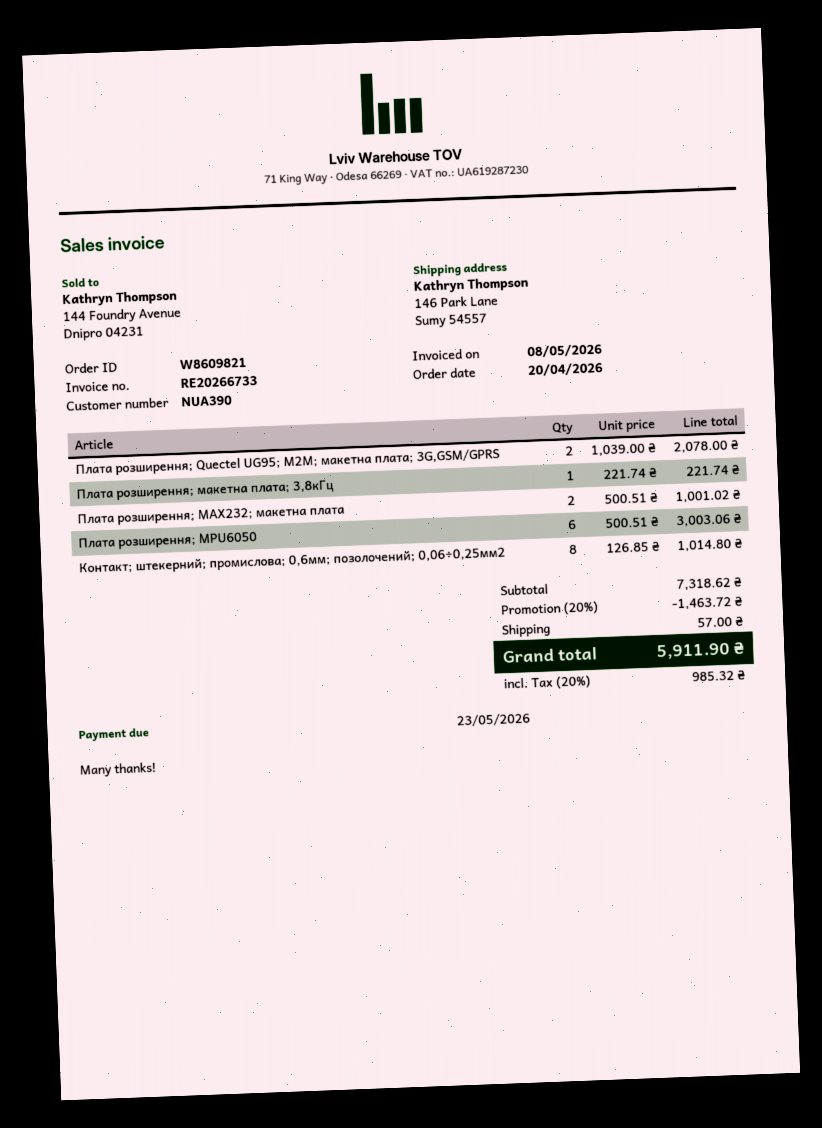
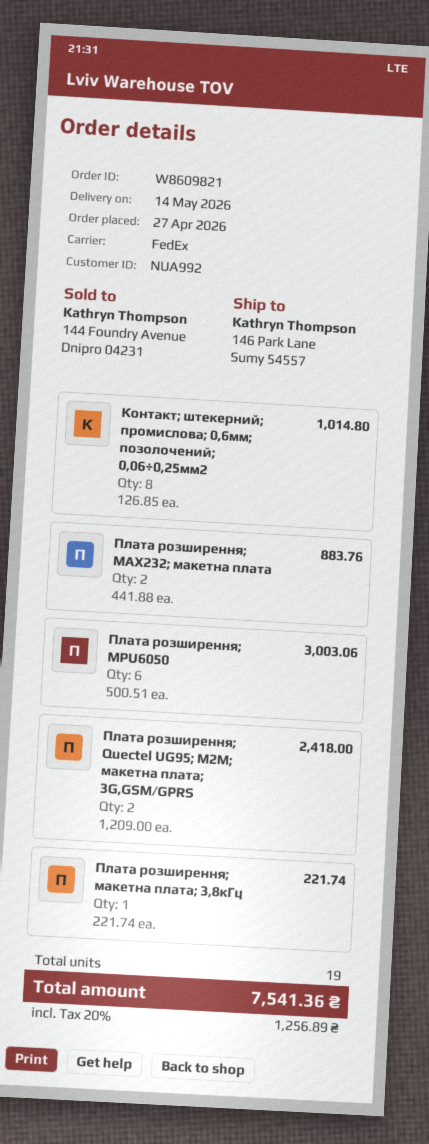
order date: 2026-04-20 -> 2026-04-27
customer number: NUA390 -> NUA992
Плата розширення; Quectel UG95; M2M; макетна плата; 3G,GSM/GPRS: 2 x 1039.00 = 2078.00 -> 2 x 1209.00 = 2418.00
Плата розширення; MAX232; макетна плата: 2 x 500.51 = 1001.02 -> 2 x 441.88 = 883.76
discount: 20% = 1463.72 -> none
shipping: 57.00 -> none
tax: 20% = 985.32 -> 20% = 1256.89
total: 5911.90 -> 7541.36

